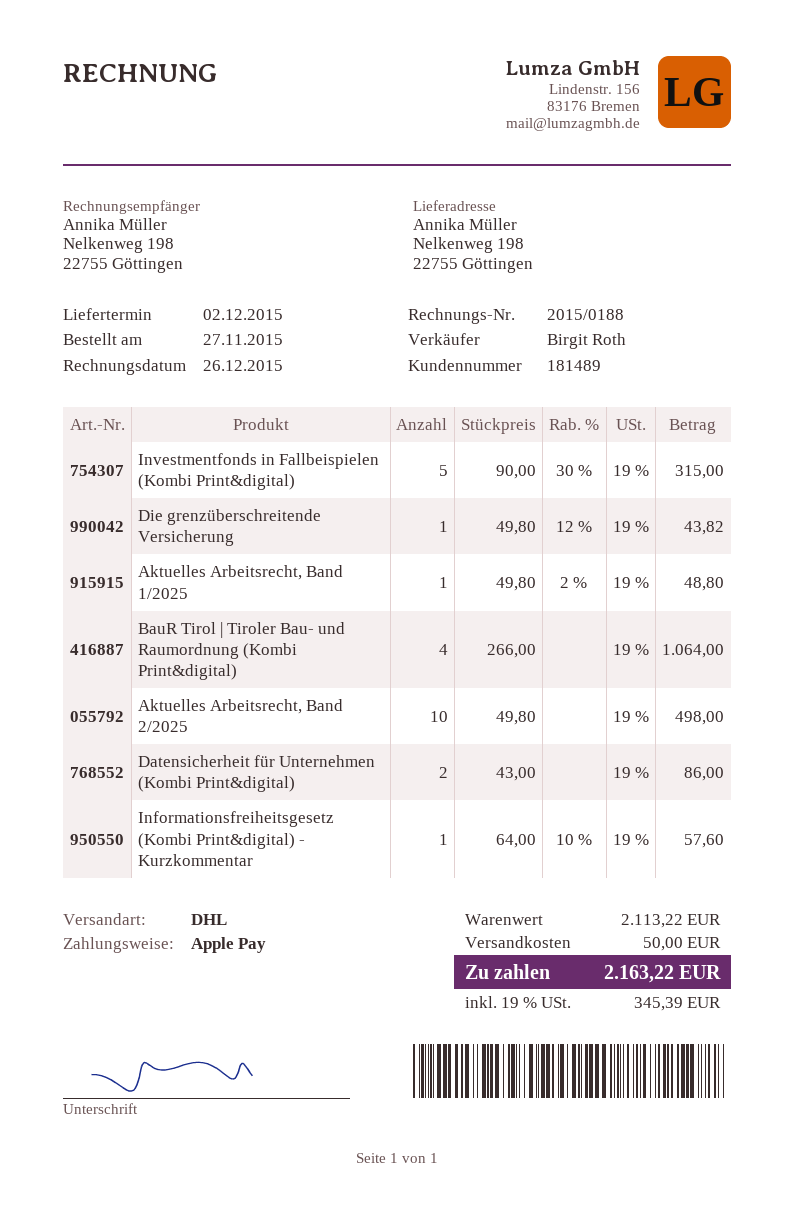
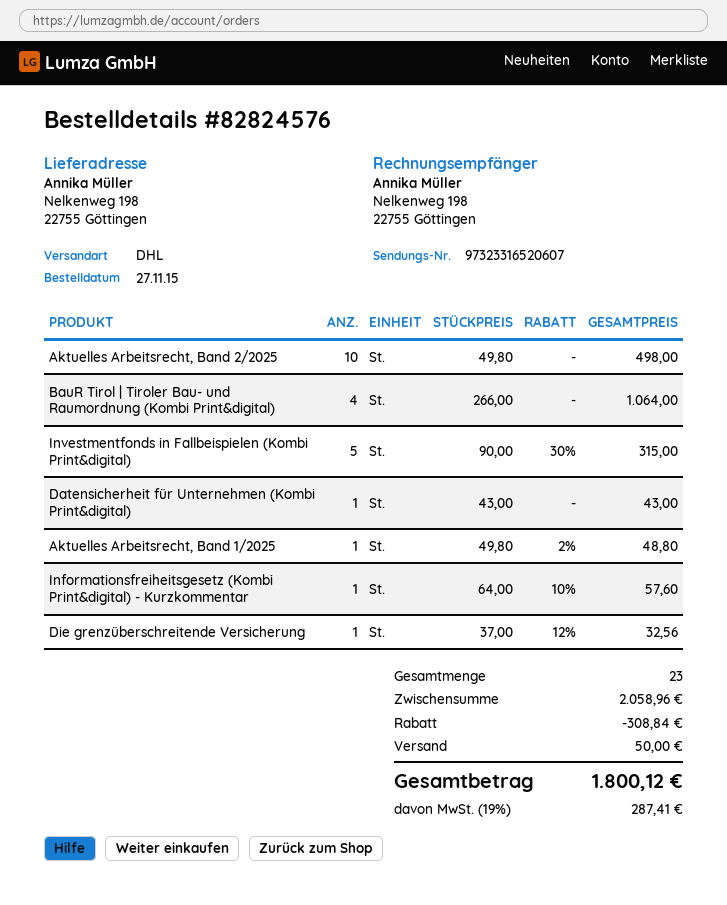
Die grenzüberschreitende Versicherung: 1 x 49.80 - 12% = 43.82 -> 1 x 37.00 - 12% = 32.56
Datensicherheit für Unternehmen (Kombi Print&digital): 2 x 43.00 = 86.00 -> 1 x 43.00 = 43.00
subtotal: 2113.22 -> 2058.96
discount: none -> 308.84
tax: 19% = 345.39 -> 19% = 287.41
total: 2163.22 -> 1800.12

